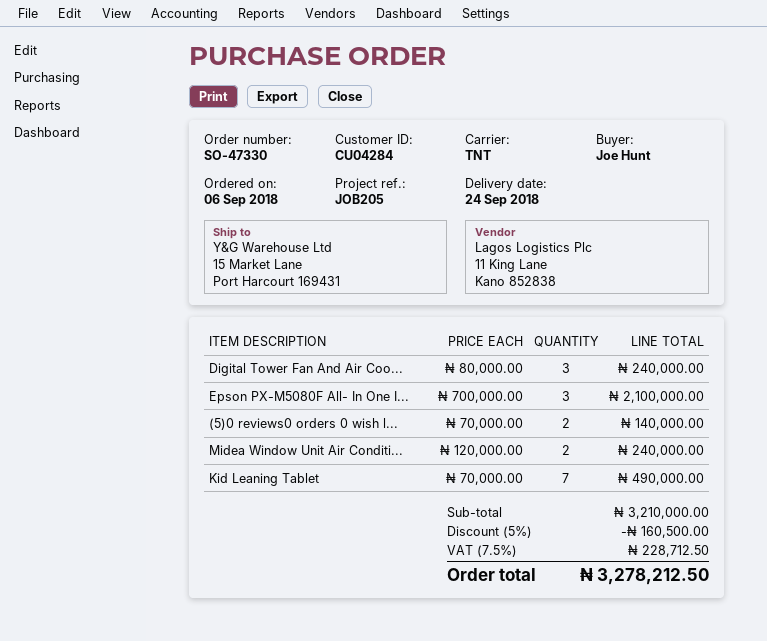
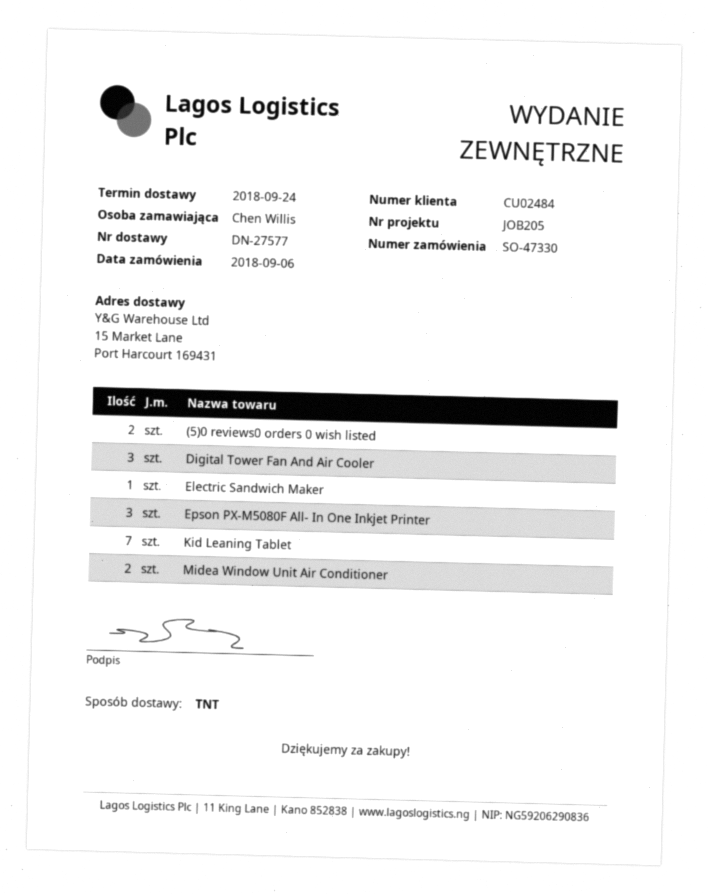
customer number: CU04284 -> CU02484
ordered by: Joe Hunt -> Chen Willis
Electric Sandwich Maker: none -> 1

